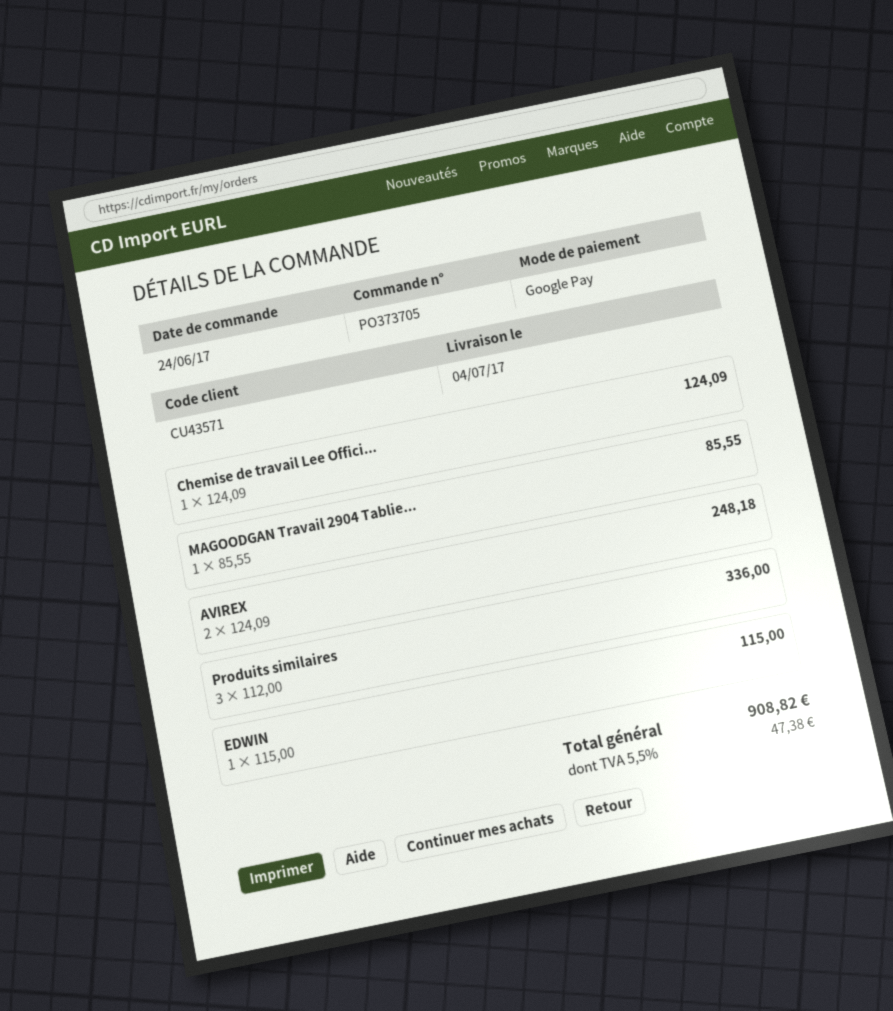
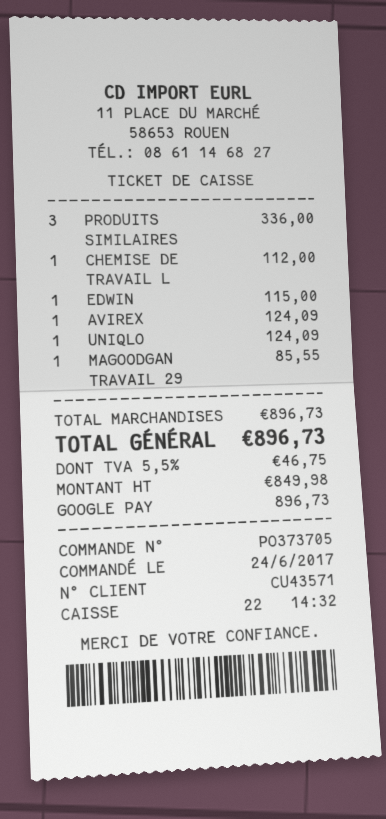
Chemise de travail Lee Offici...: 1 for 124.09 -> 1 for 112.00
AVIREX: 2 for 248.18 -> 1 for 124.09
UNIQLO: none -> 1 for 124.09
tax: 5.5% = 47.38 -> 5.5% = 46.75
total: 908.82 -> 896.73

